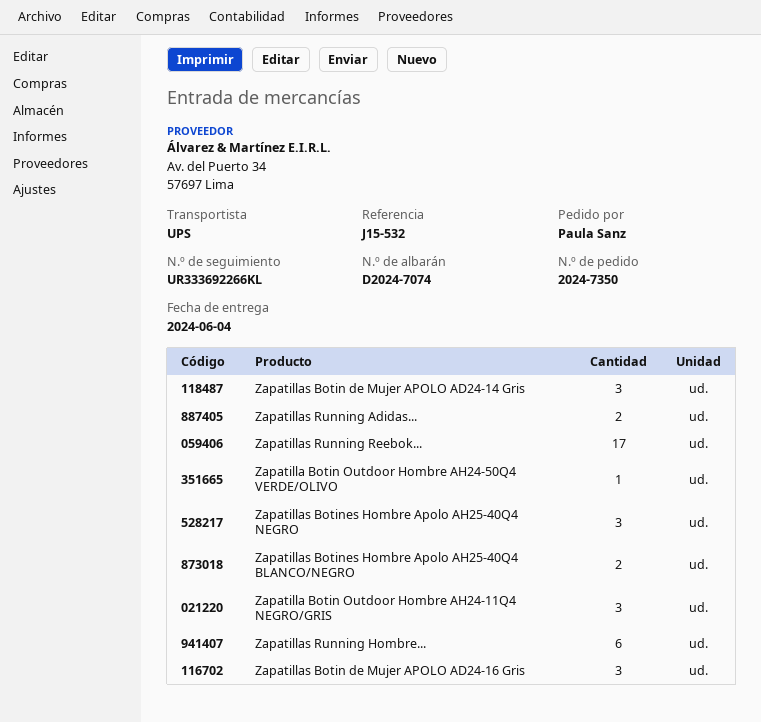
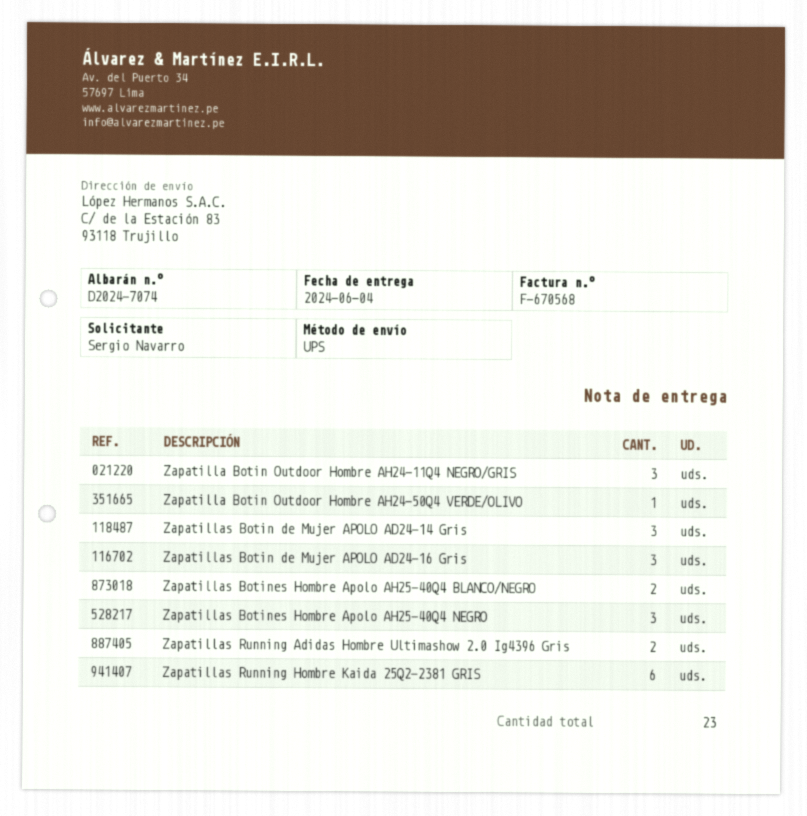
ordered by: Paula Sanz -> Sergio Navarro
Zapatillas Running Reebok...: 17 -> none

